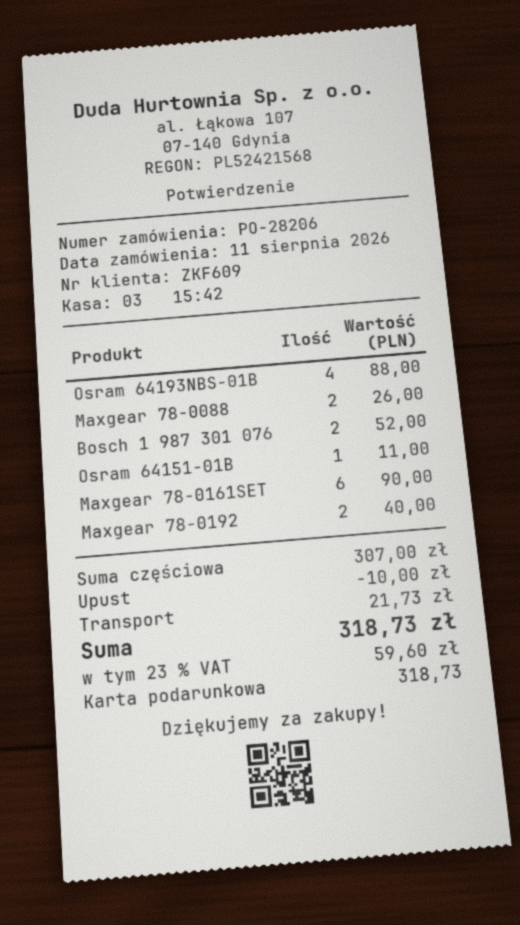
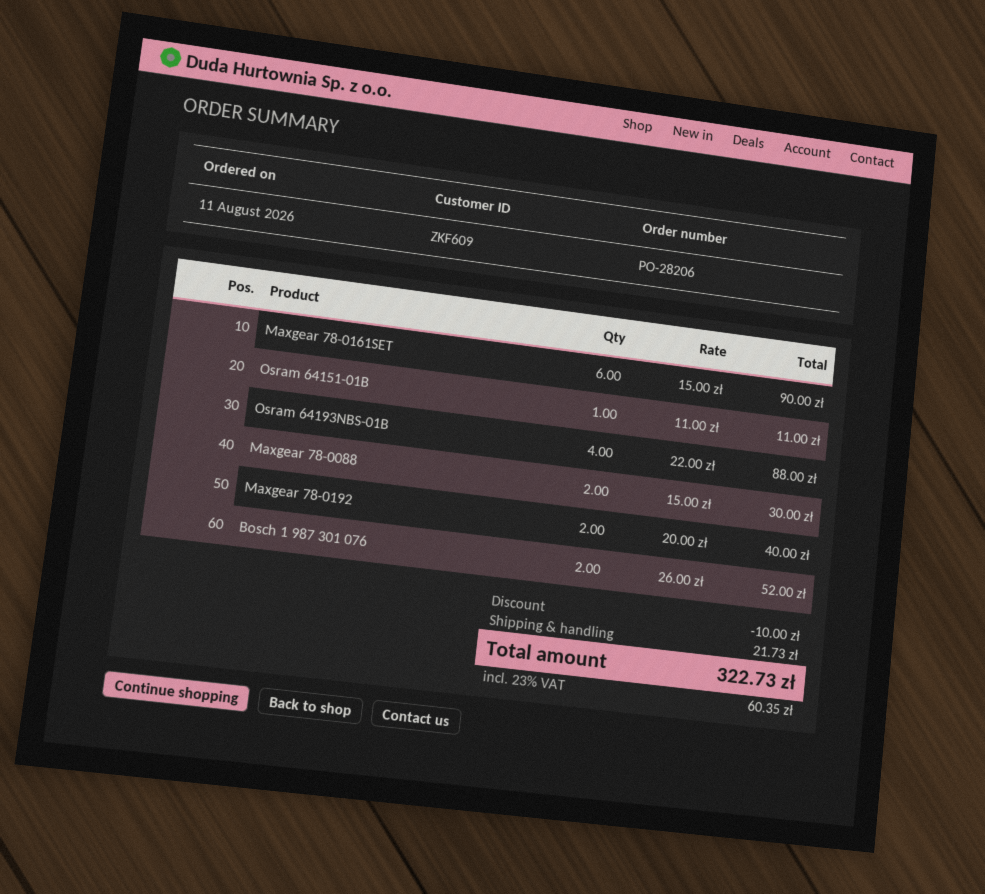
Maxgear 78-0088: 2 for 26.00 -> 2 for 30.00
tax: 23% = 59.60 -> 23% = 60.35
total: 318.73 -> 322.73

